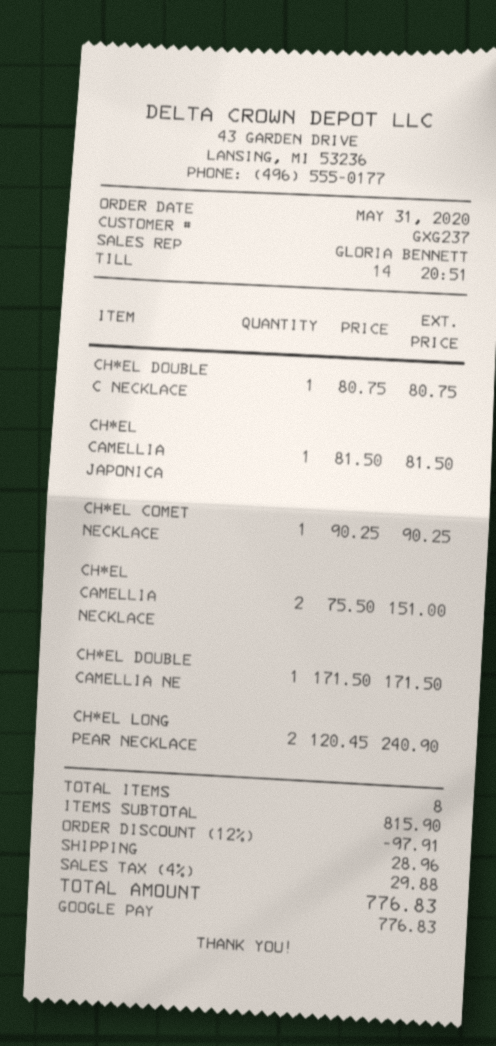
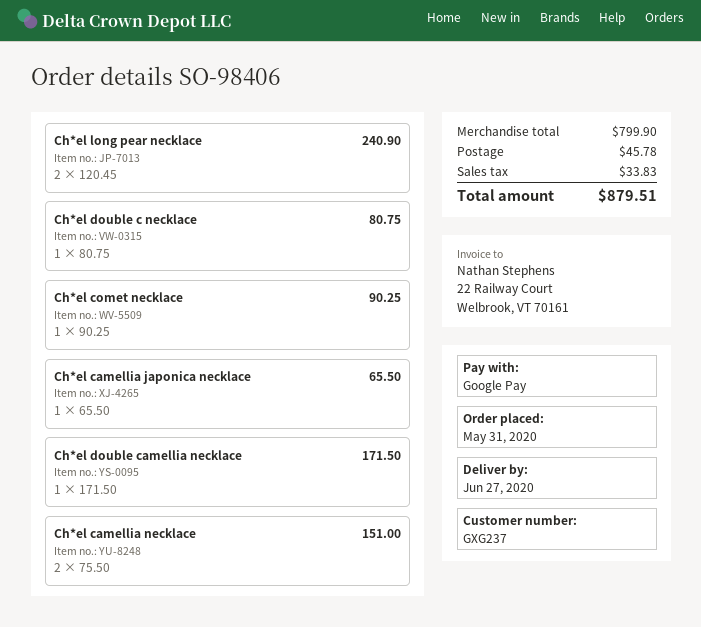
CH*EL CAMELLIA JAPONICA: 1 x 81.50 = 81.50 -> 1 x 65.50 = 65.50
subtotal: 815.90 -> 799.90
discount: 12% = 97.91 -> none
shipping: 28.96 -> 45.78
tax: 29.88 -> 33.83
total: 776.83 -> 879.51

